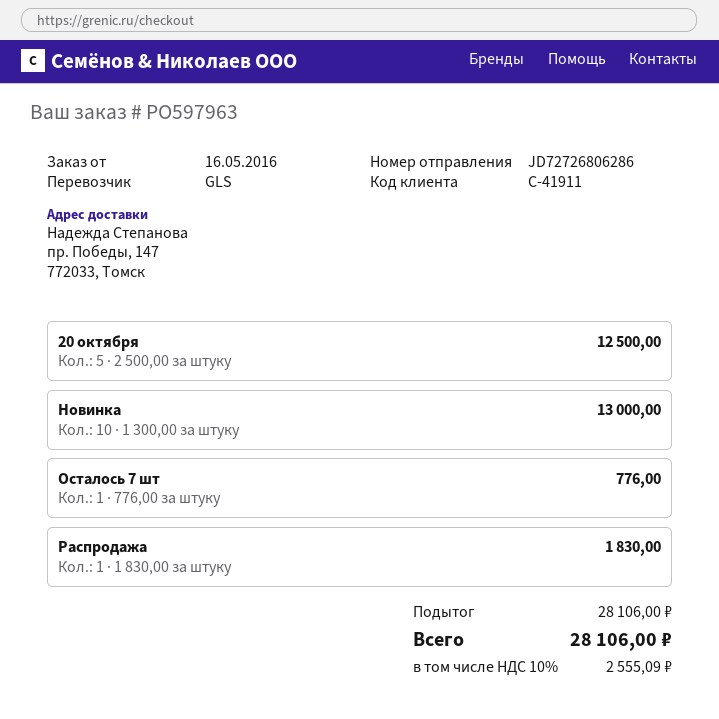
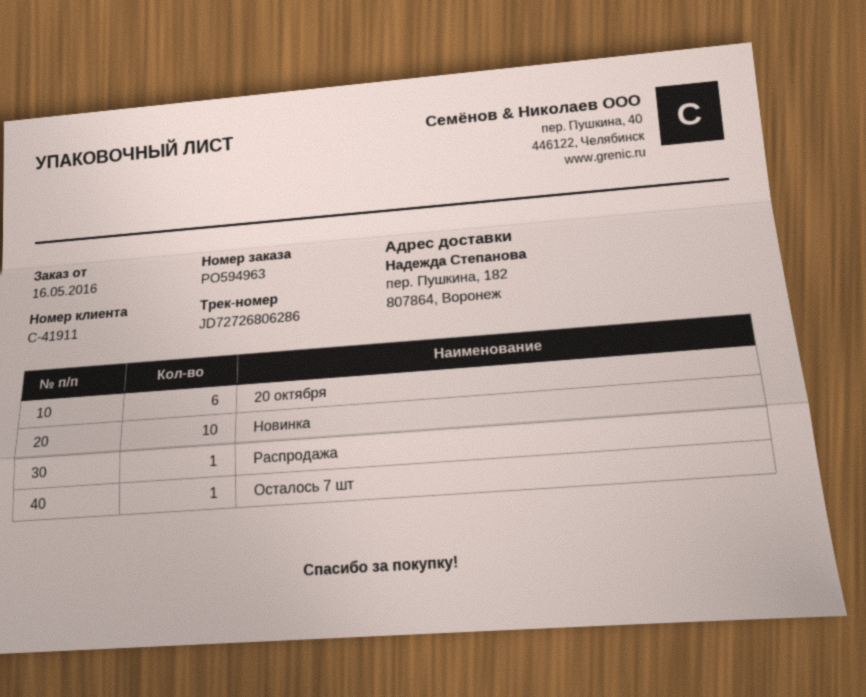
order number: PO597963 -> PO594963
ship to: пр. Победы, 147, 772033, Томск -> пер. Пушкина, 182, 807864, Воронеж
20 октября: 5 -> 6

